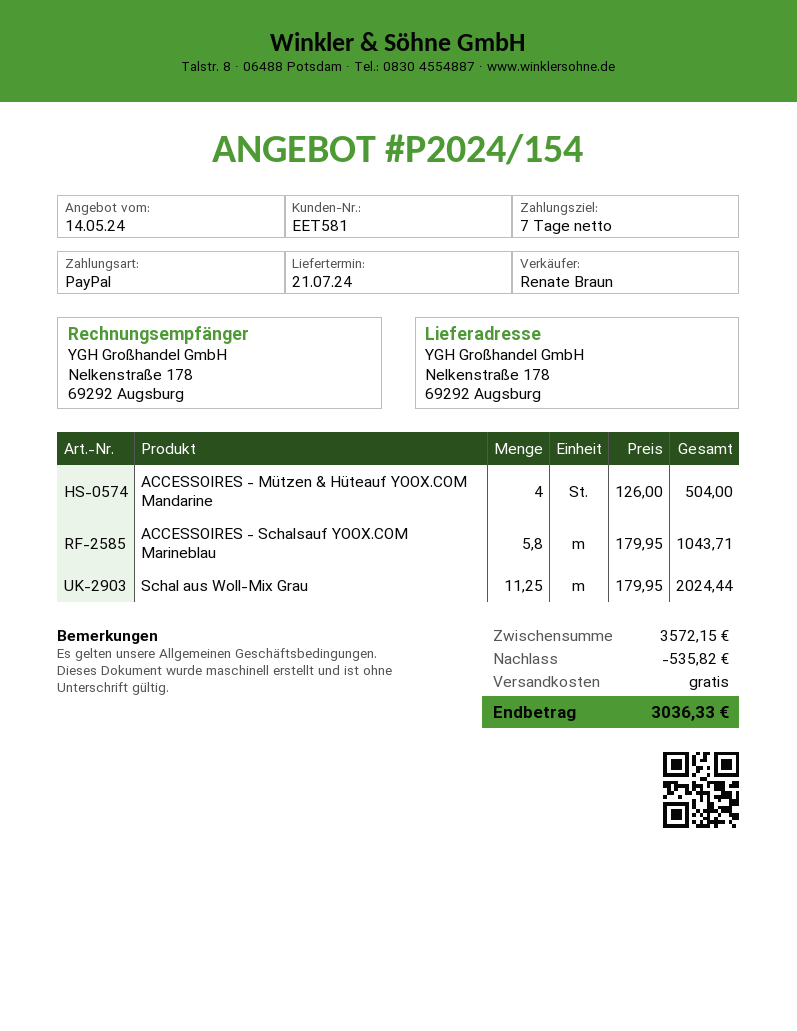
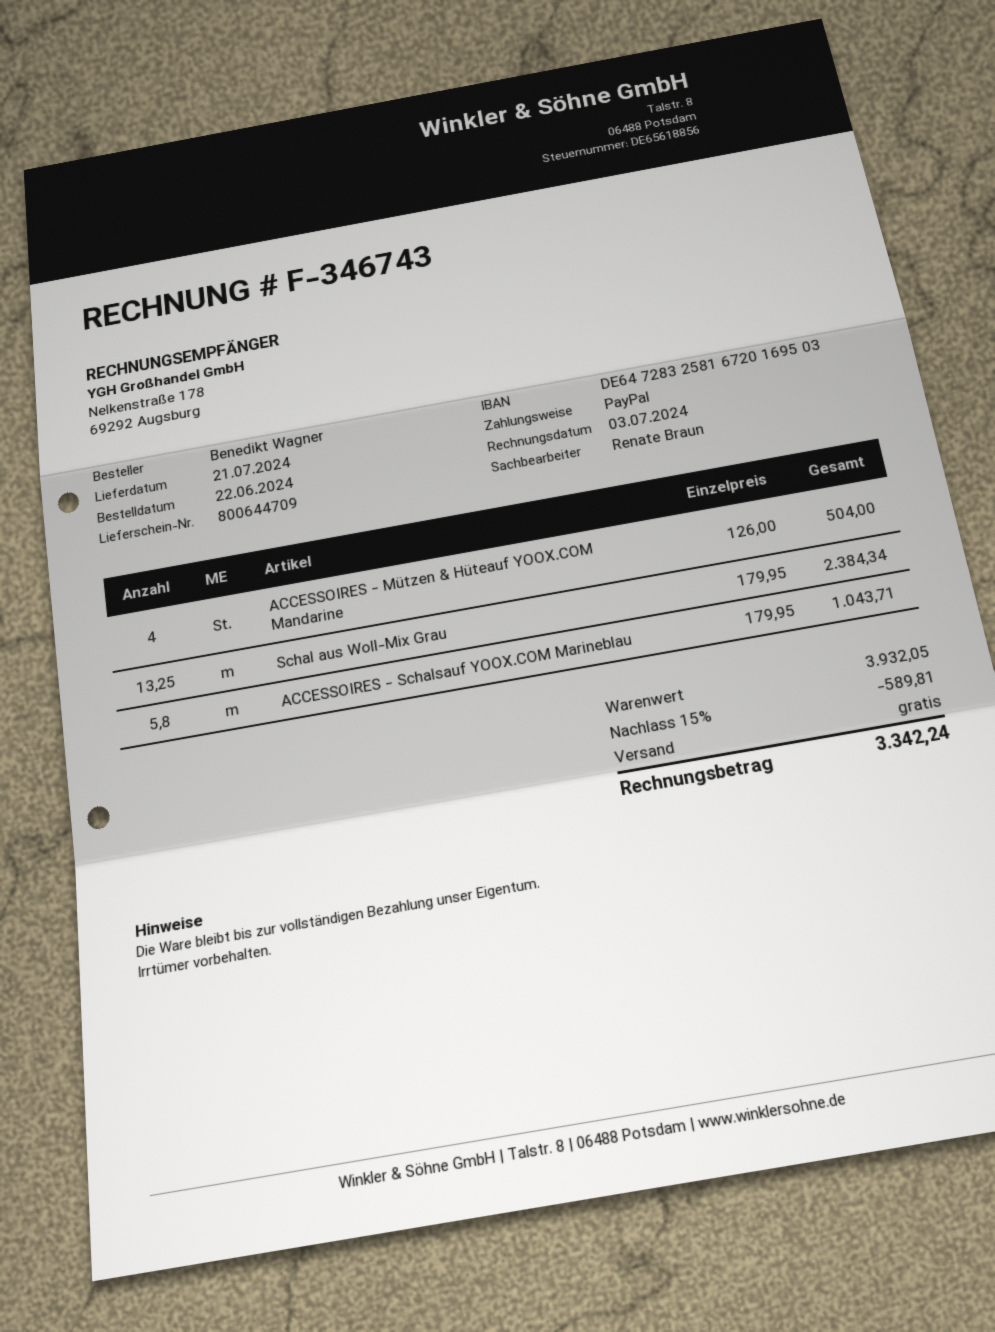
Schal aus Woll-Mix Grau: 11.25 x 179.95 = 2024.44 -> 13.25 x 179.95 = 2384.34
subtotal: 3572.15 -> 3932.05
discount: 535.82 -> 589.81
total: 3036.33 -> 3342.24

